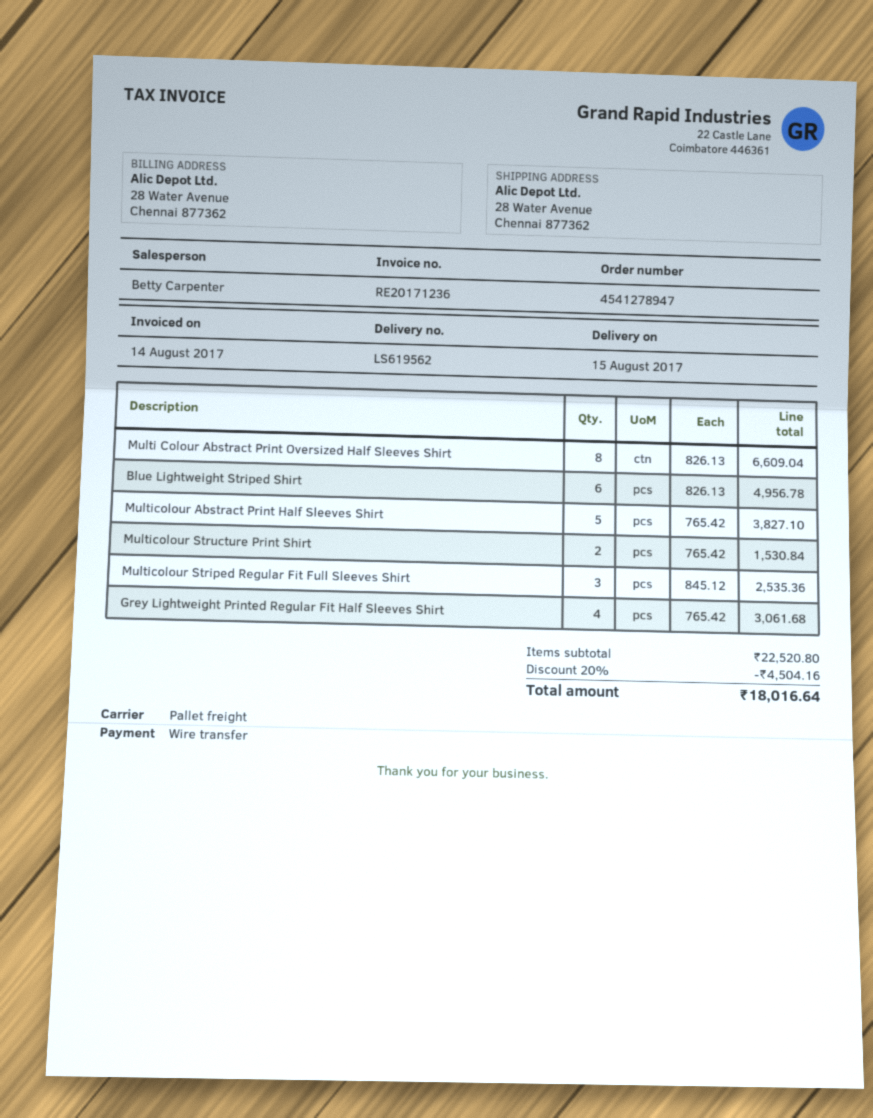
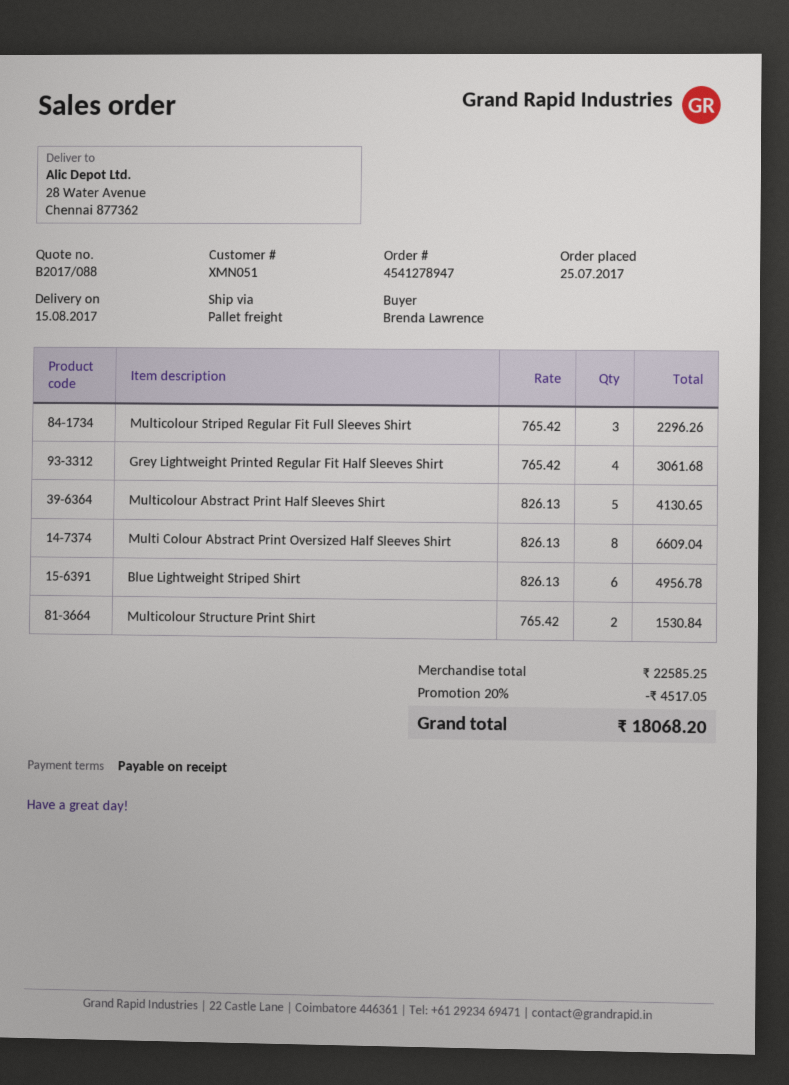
Multicolour Abstract Print Half Sleeves Shirt: 5 x 765.42 = 3827.10 -> 5 x 826.13 = 4130.65
Multicolour Striped Regular Fit Full Sleeves Shirt: 3 x 845.12 = 2535.36 -> 3 x 765.42 = 2296.26
subtotal: 22520.80 -> 22585.25
discount: 20% = 4504.16 -> 20% = 4517.05
total: 18016.64 -> 18068.20

